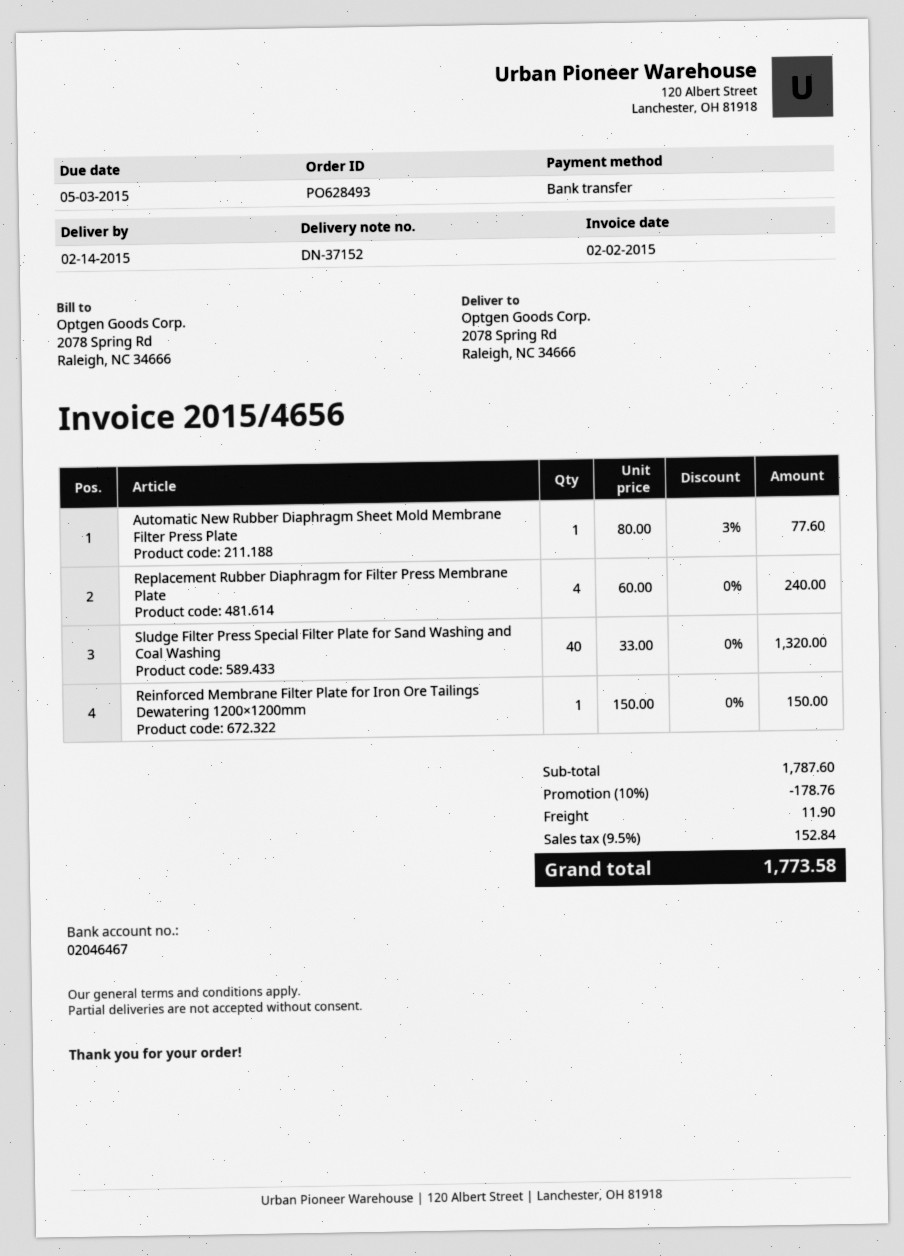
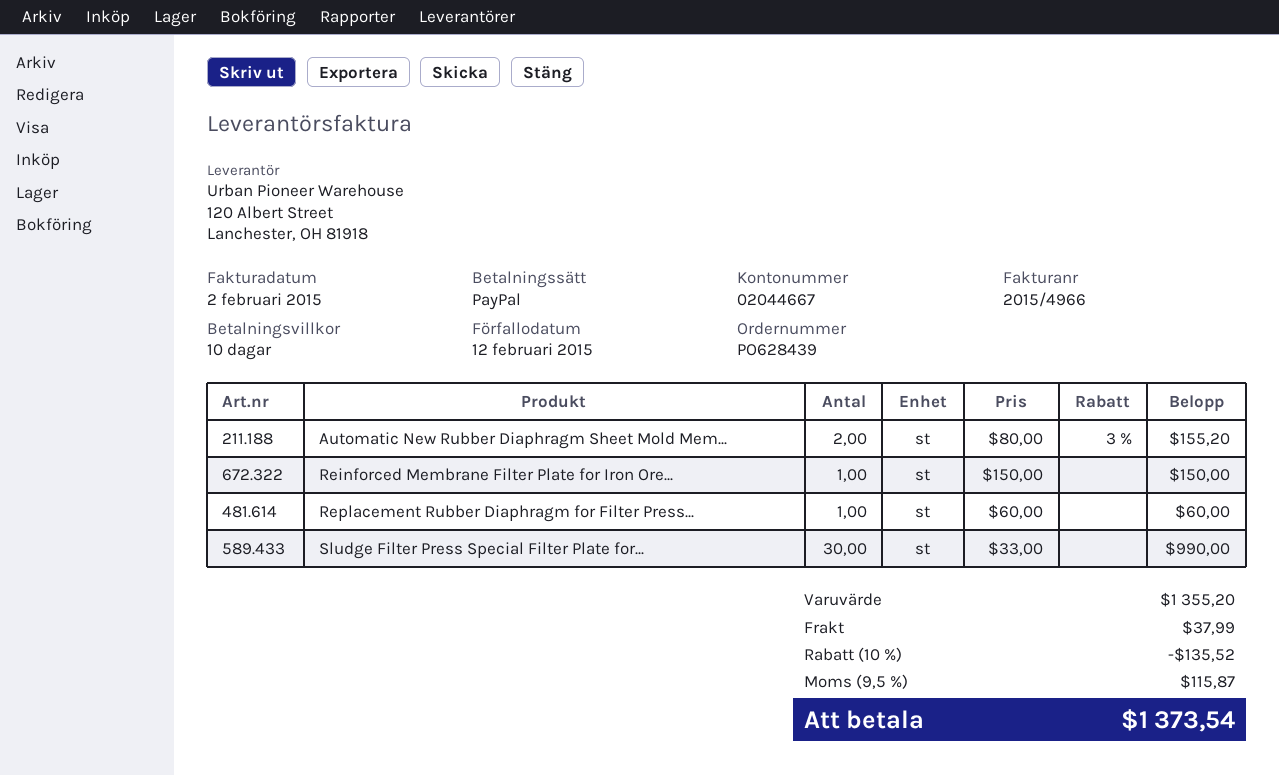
order number: PO628493 -> PO628439
invoice number: 2015/4656 -> 2015/4966
due date: 2015-05-03 -> 2015-02-12
payment method: bank transfer -> PayPal
bank account: 02046467 -> 02044667
Automatic New Rubber Diaphragm Sheet Mold Membrane Filter Press Plate: 1 x 80.00 - 3% = 77.60 -> 2 x 80.00 - 3% = 155.20
Replacement Rubber Diaphragm for Filter Press Membrane Plate: 4 x 60.00 = 240.00 -> 1 x 60.00 = 60.00
Sludge Filter Press Special Filter Plate for Sand Washing and Coal Washing: 40 x 33.00 = 1320.00 -> 30 x 33.00 = 990.00
subtotal: 1787.60 -> 1355.20
discount: 10% = 178.76 -> 10% = 135.52
shipping: 11.90 -> 37.99
tax: 9.5% = 152.84 -> 9.5% = 115.87
total: 1773.58 -> 1373.54

